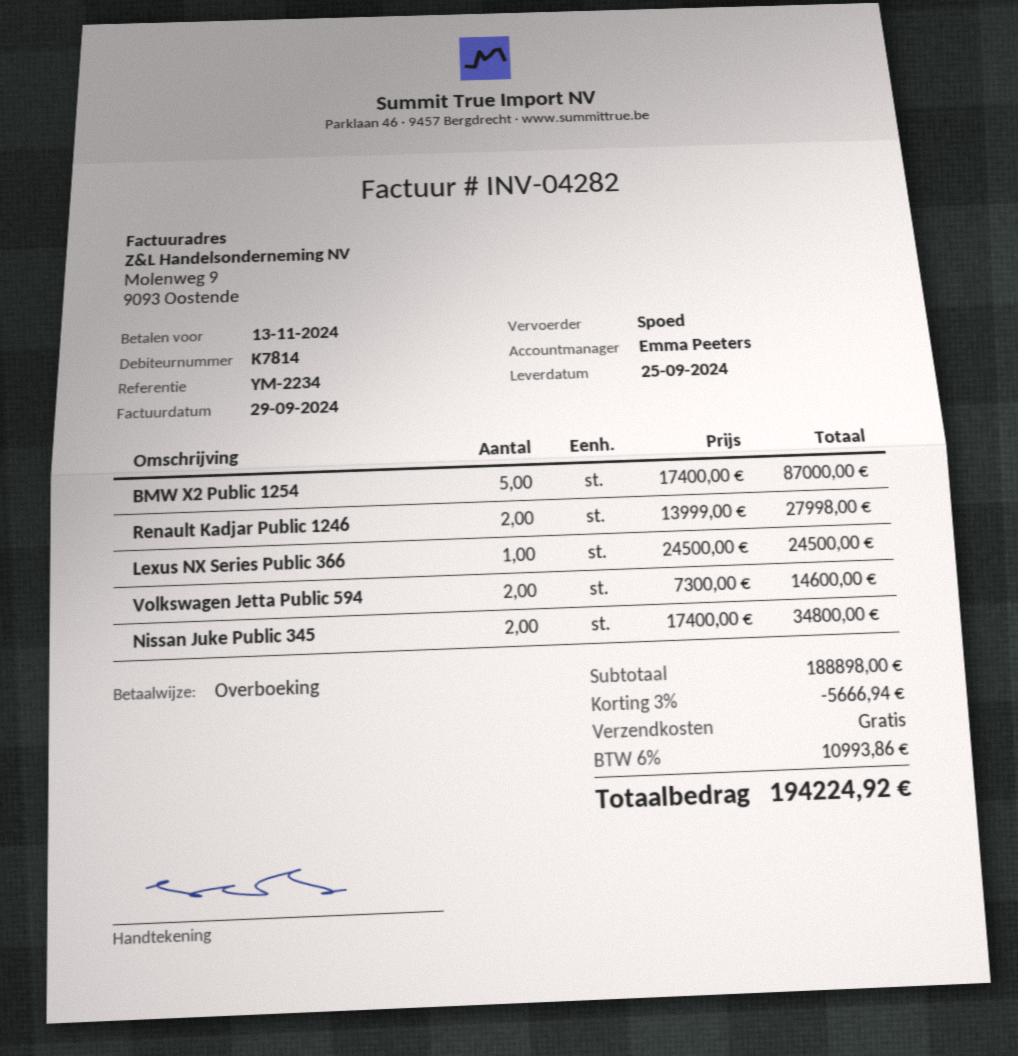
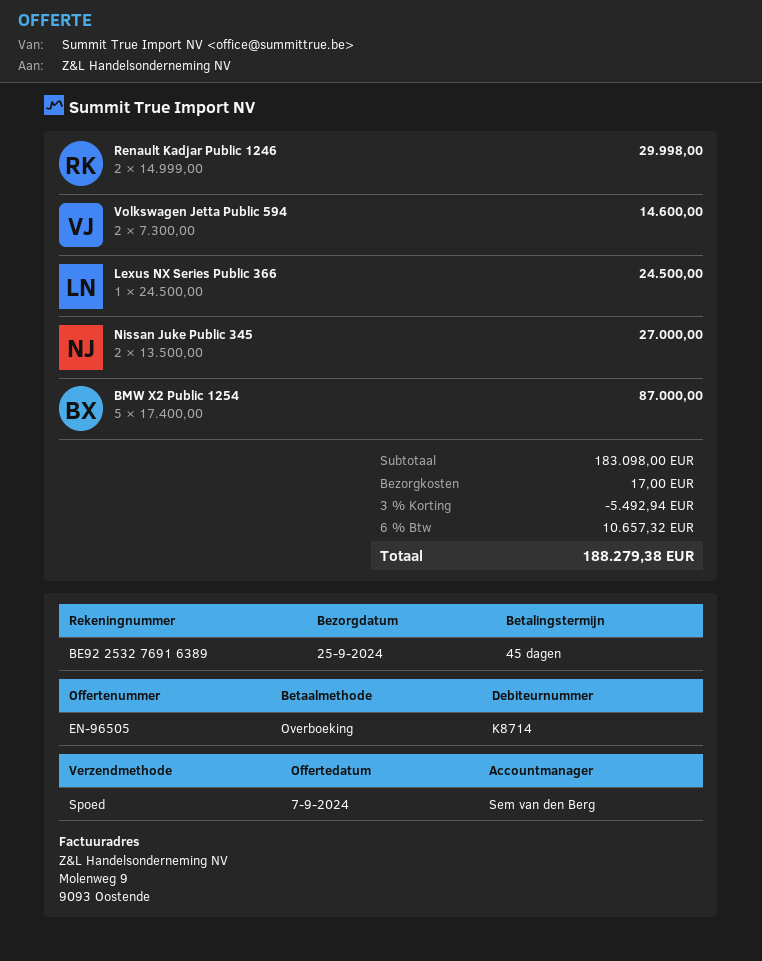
customer number: K7814 -> K8714
sales rep: Emma Peeters -> Sem van den Berg
Renault Kadjar Public 1246: 2 x 13999.00 = 27998.00 -> 2 x 14999.00 = 29998.00
Nissan Juke Public 345: 2 x 17400.00 = 34800.00 -> 2 x 13500.00 = 27000.00
subtotal: 188898.00 -> 183098.00
discount: 3% = 5666.94 -> 3% = 5492.94
shipping: 0.00 -> 17.00
tax: 6% = 10993.86 -> 6% = 10657.32
total: 194224.92 -> 188279.38

